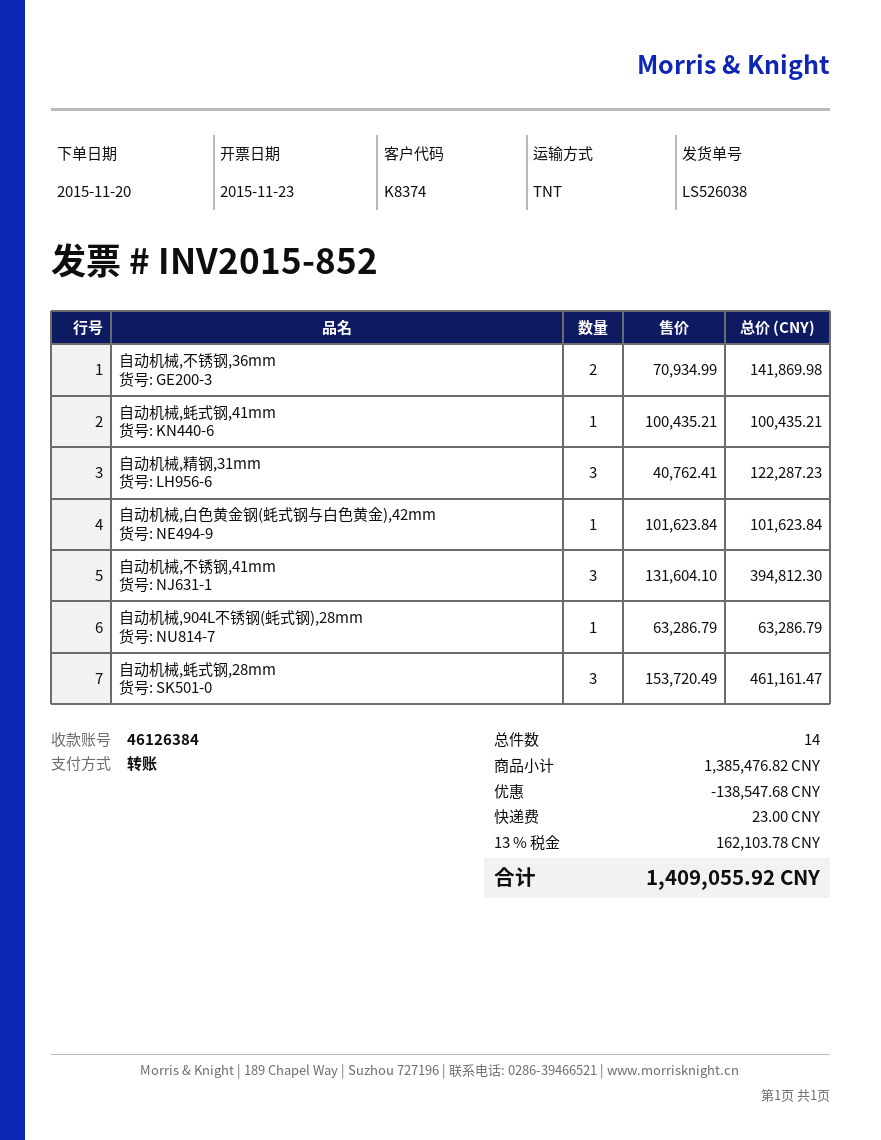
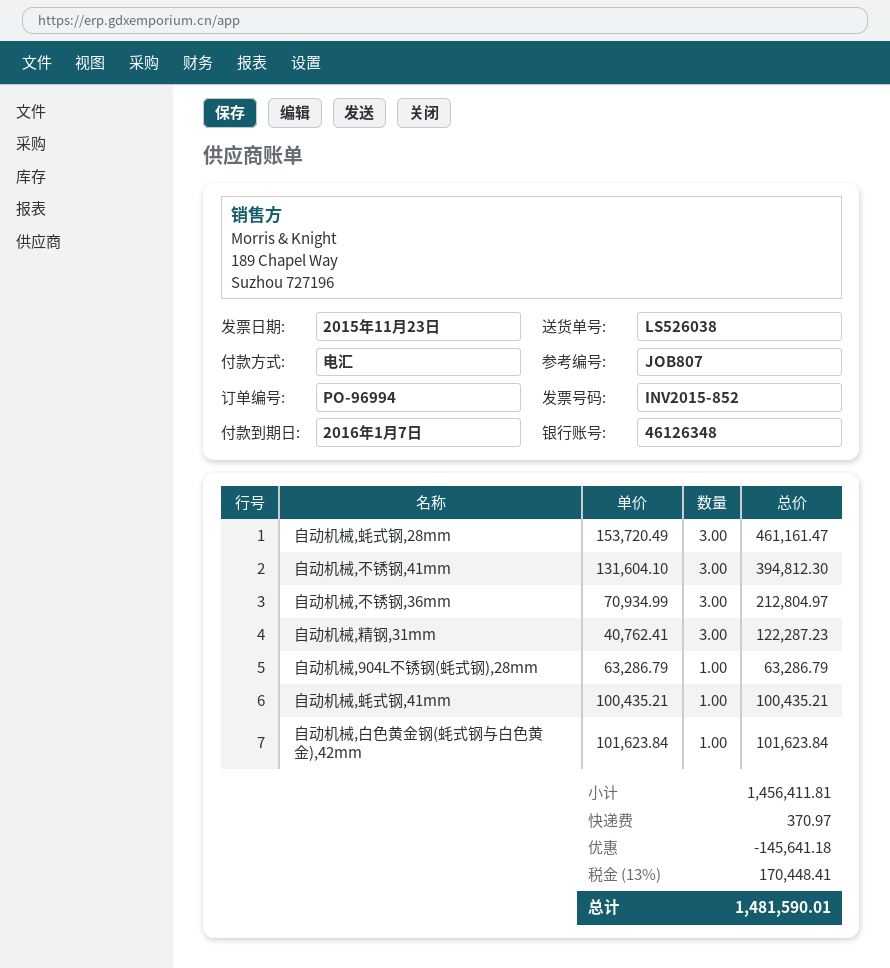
bank account: 46126384 -> 46126348
自动机械,不锈钢,36mm: 2 x 70934.99 = 141869.98 -> 3 x 70934.99 = 212804.97
subtotal: 1385476.82 -> 1456411.81
discount: 138547.68 -> 145641.18
shipping: 23.00 -> 370.97
tax: 13% = 162103.78 -> 13% = 170448.41
total: 1409055.92 -> 1481590.01

